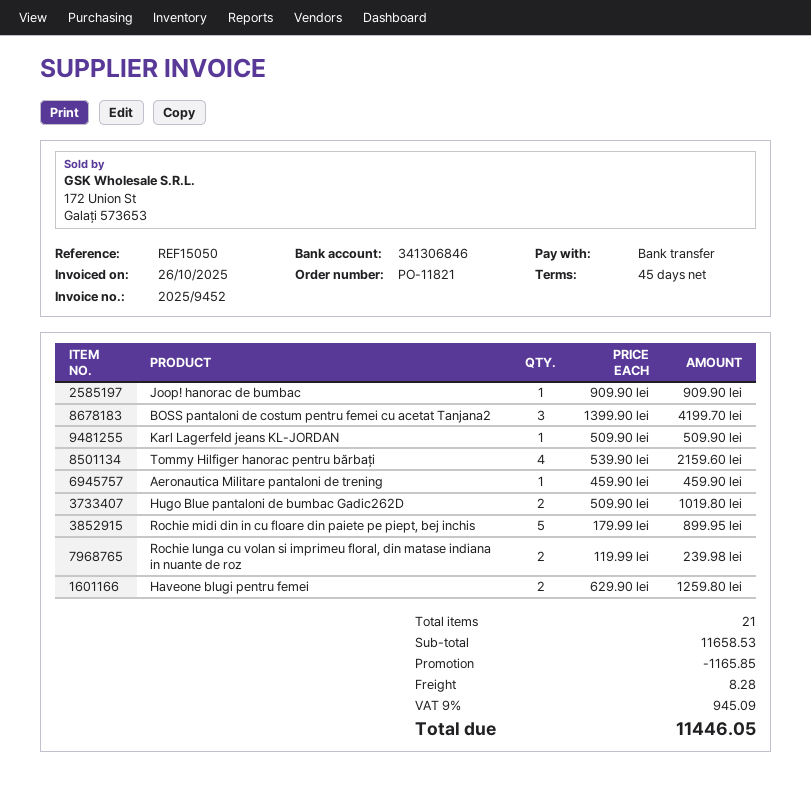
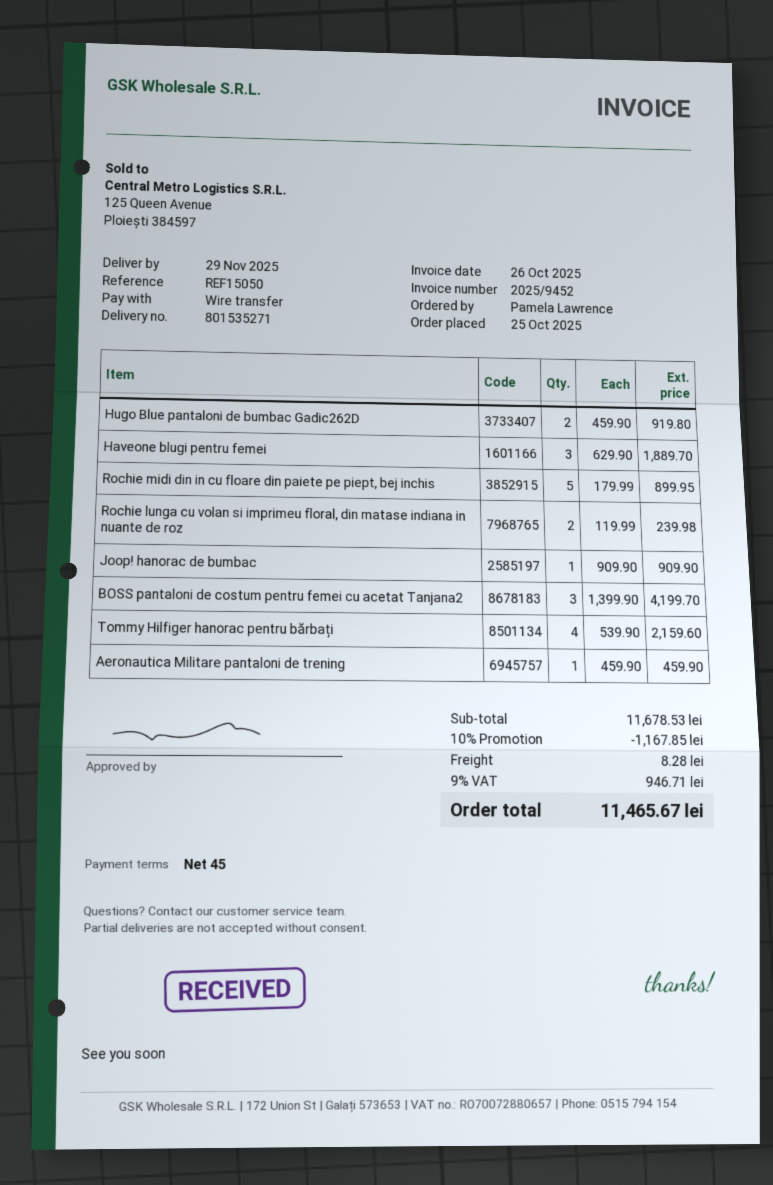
Karl Lagerfeld jeans KL-JORDAN: 1 x 509.90 = 509.90 -> none
Hugo Blue pantaloni de bumbac Gadic262D: 2 x 509.90 = 1019.80 -> 2 x 459.90 = 919.80
Haveone blugi pentru femei: 2 x 629.90 = 1259.80 -> 3 x 629.90 = 1889.70
subtotal: 11658.53 -> 11678.53
discount: 1165.85 -> 1167.85
tax: 9% = 945.09 -> 9% = 946.71
total: 11446.05 -> 11465.67

